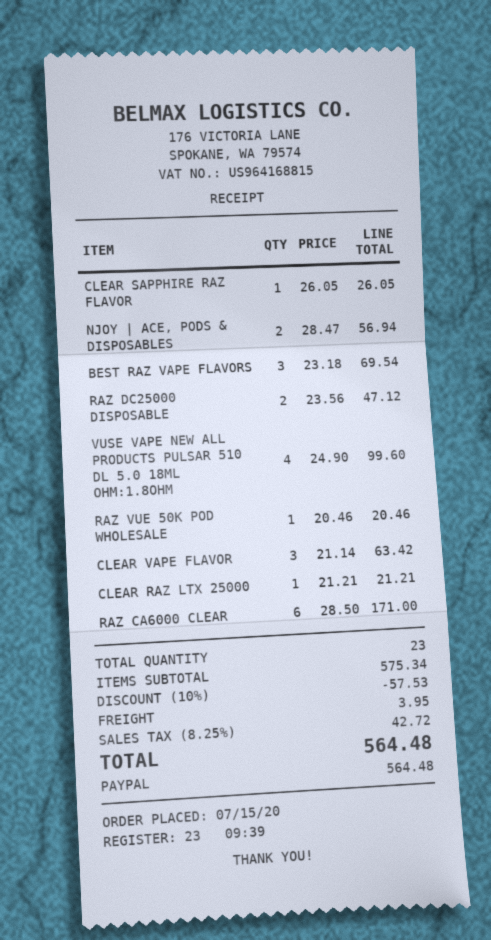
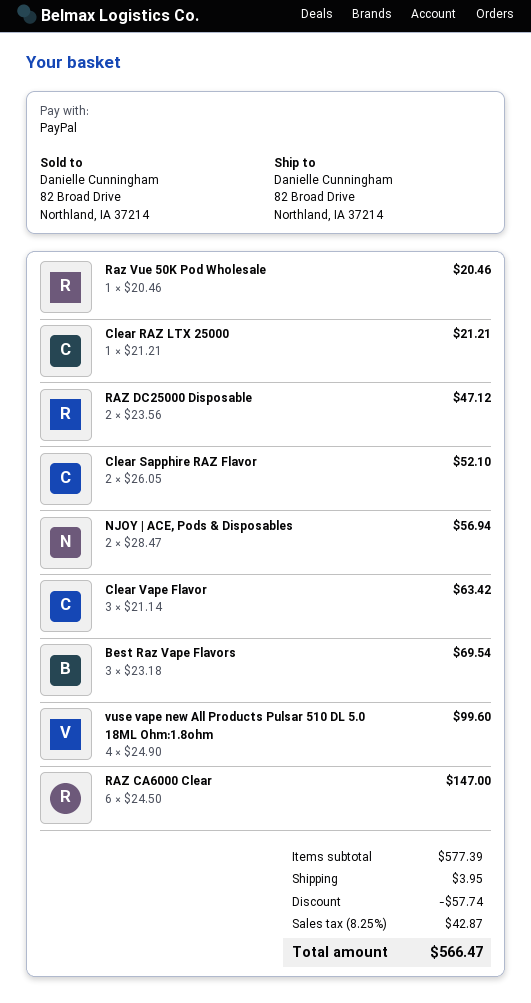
CLEAR SAPPHIRE RAZ FLAVOR: 1 x 26.05 = 26.05 -> 2 x 26.05 = 52.10
RAZ CA6000 CLEAR: 6 x 28.50 = 171.00 -> 6 x 24.50 = 147.00
subtotal: 575.34 -> 577.39
discount: 57.53 -> 57.74
tax: 8.25% = 42.72 -> 8.25% = 42.87
total: 564.48 -> 566.47

